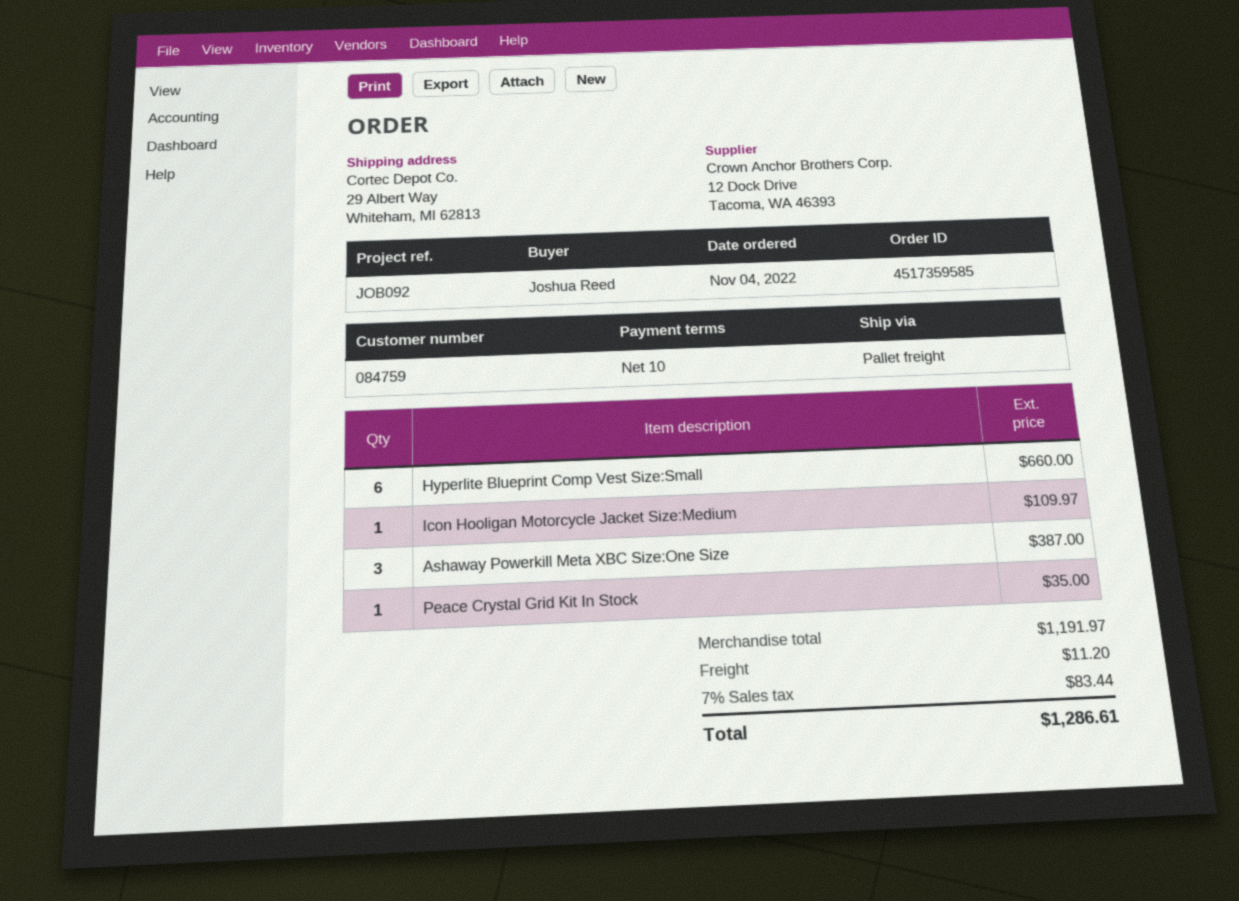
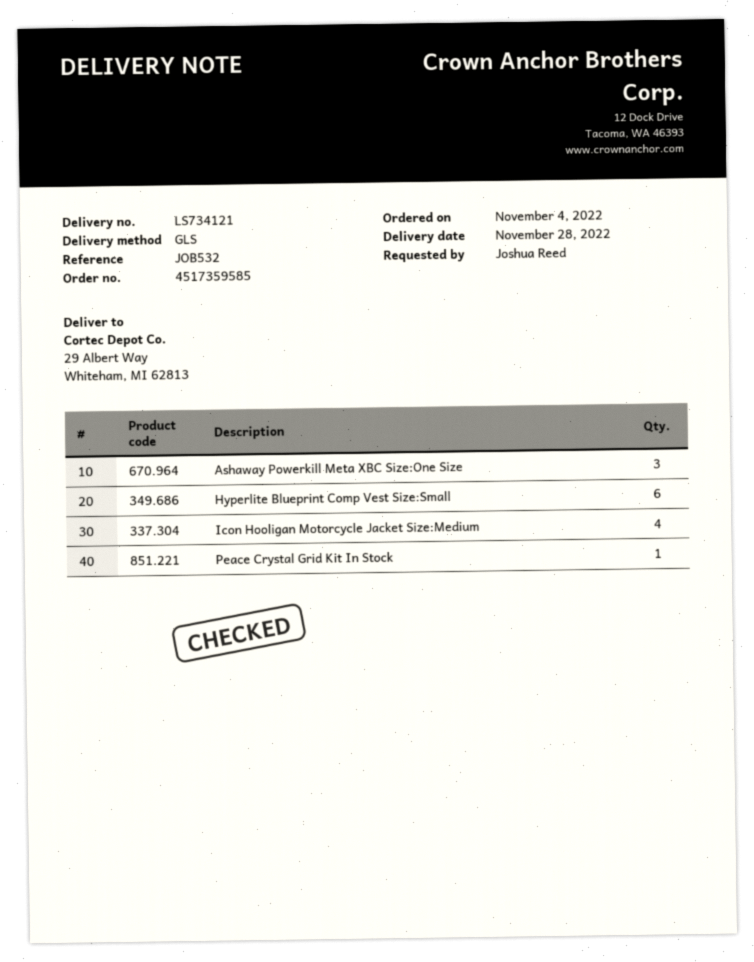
reference: JOB092 -> JOB532
shipping method: pallet freight -> GLS
Icon Hooligan Motorcycle Jacket Size:Medium: 1 -> 4

